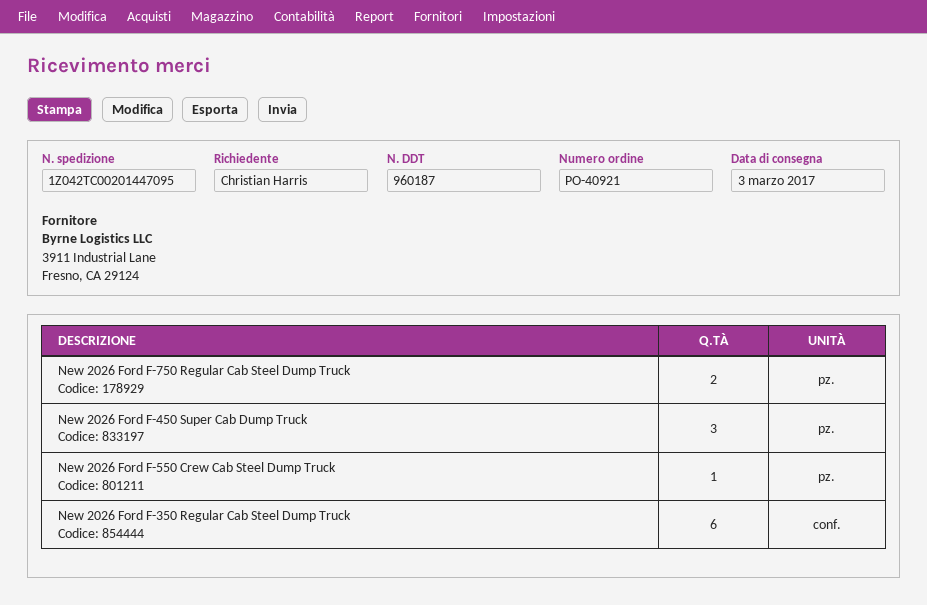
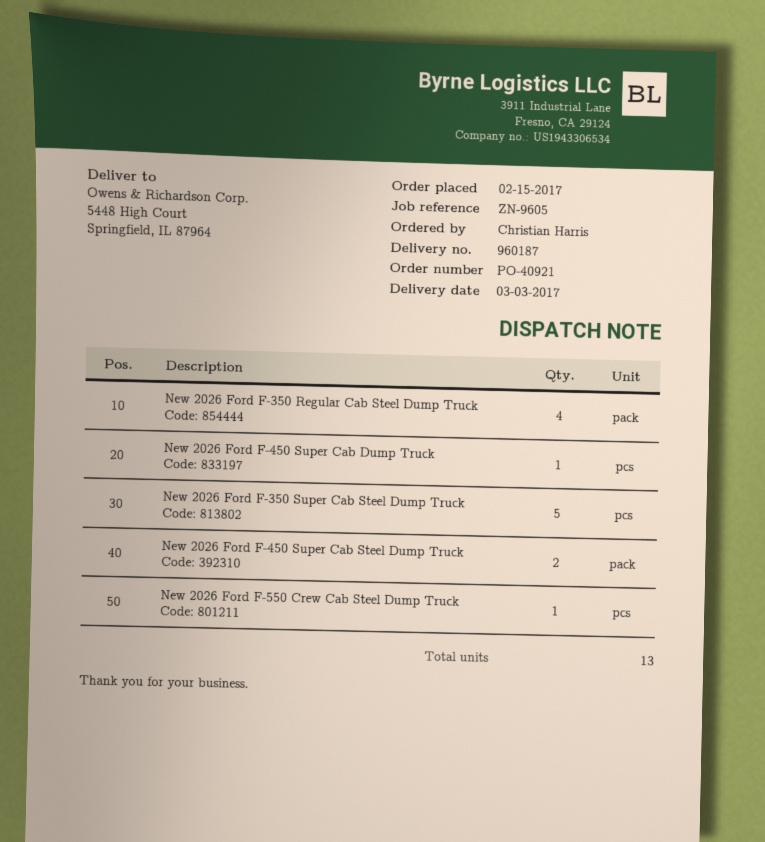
New 2026 Ford F-750 Regular Cab Steel Dump Truck: 2 -> none
New 2026 Ford F-450 Super Cab Dump Truck: 3 -> 1
New 2026 Ford F-350 Regular Cab Steel Dump Truck: 6 -> 4
New 2026 Ford F-350 Super Cab Steel Dump Truck: none -> 5
New 2026 Ford F-450 Super Cab Steel Dump Truck: none -> 2

